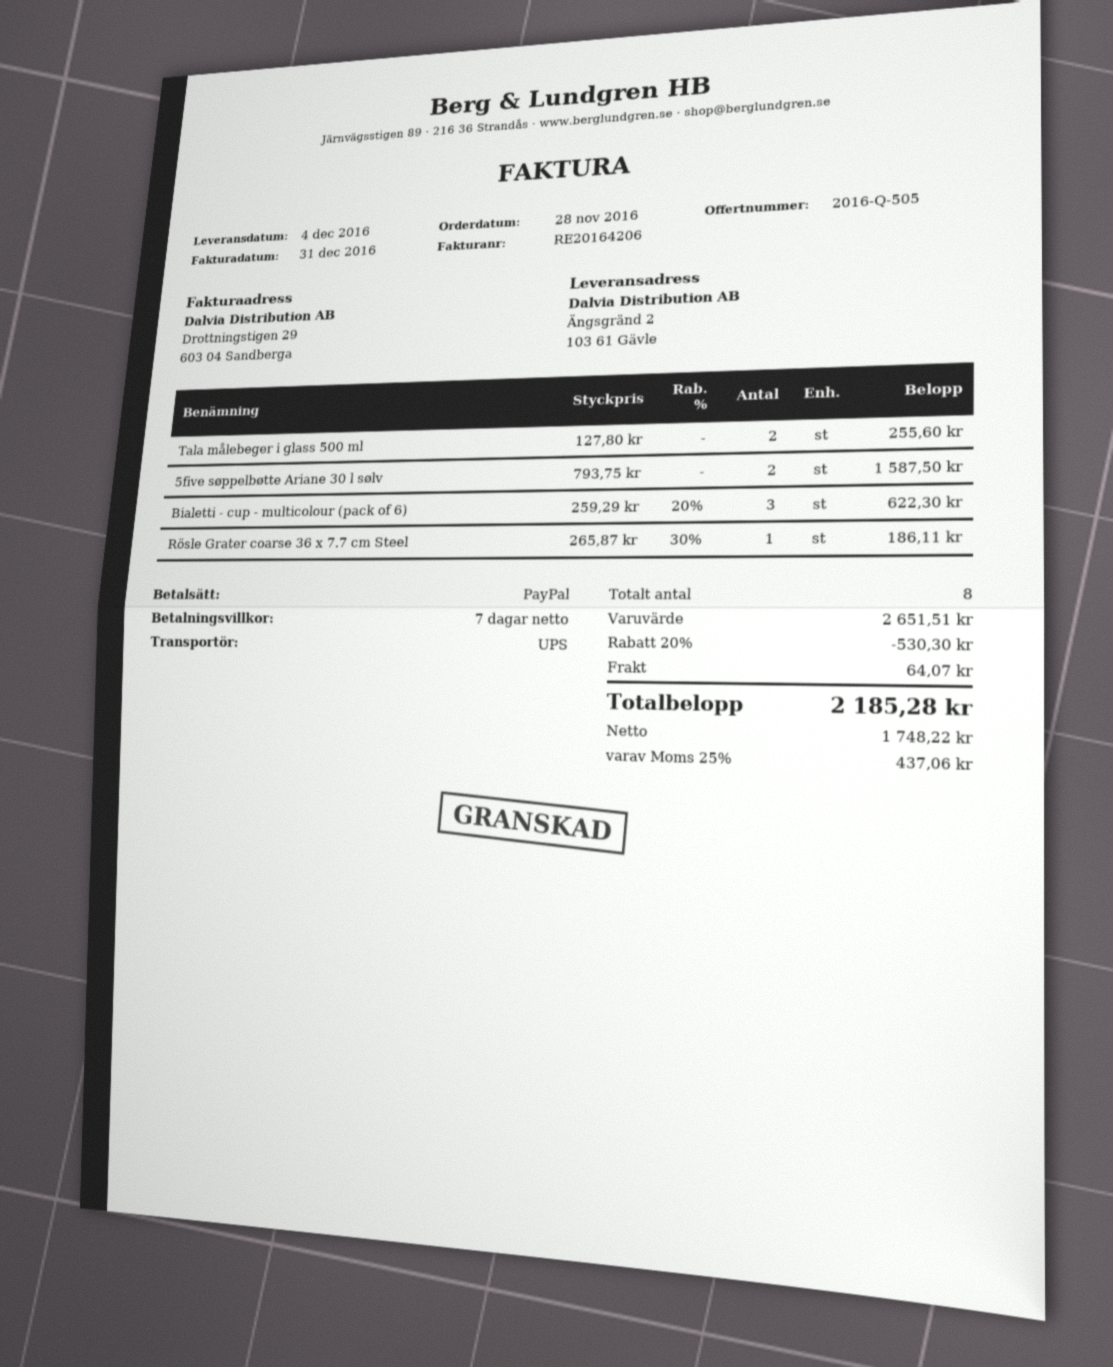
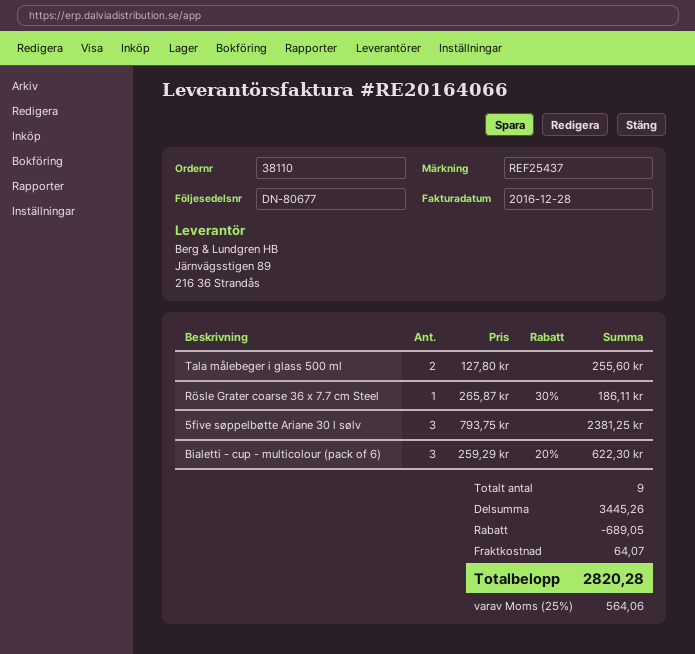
invoice number: RE20164206 -> RE20164066
invoice date: 2016-12-31 -> 2016-12-28
5five søppelbøtte Ariane 30 l sølv: 2 x 793.75 = 1587.50 -> 3 x 793.75 = 2381.25
total quantity: 8 -> 9
subtotal: 2651.51 -> 3445.26
discount: 530.30 -> 689.05
tax: 25% = 437.06 -> 25% = 564.06
total: 2185.28 -> 2820.28

